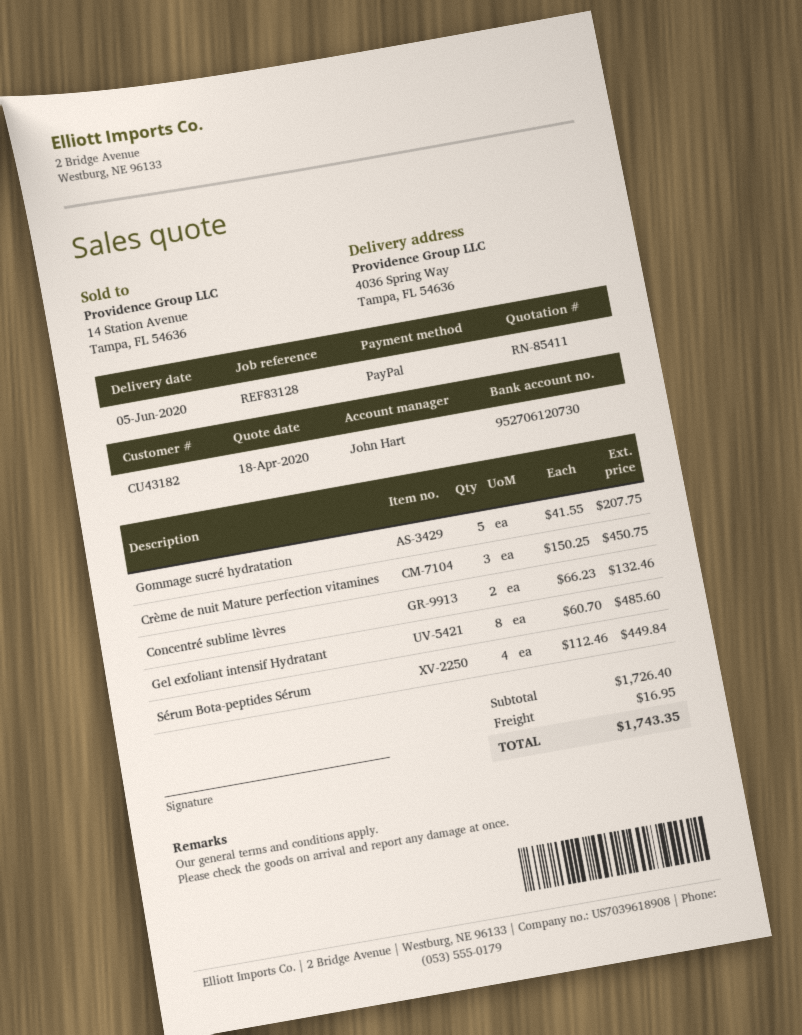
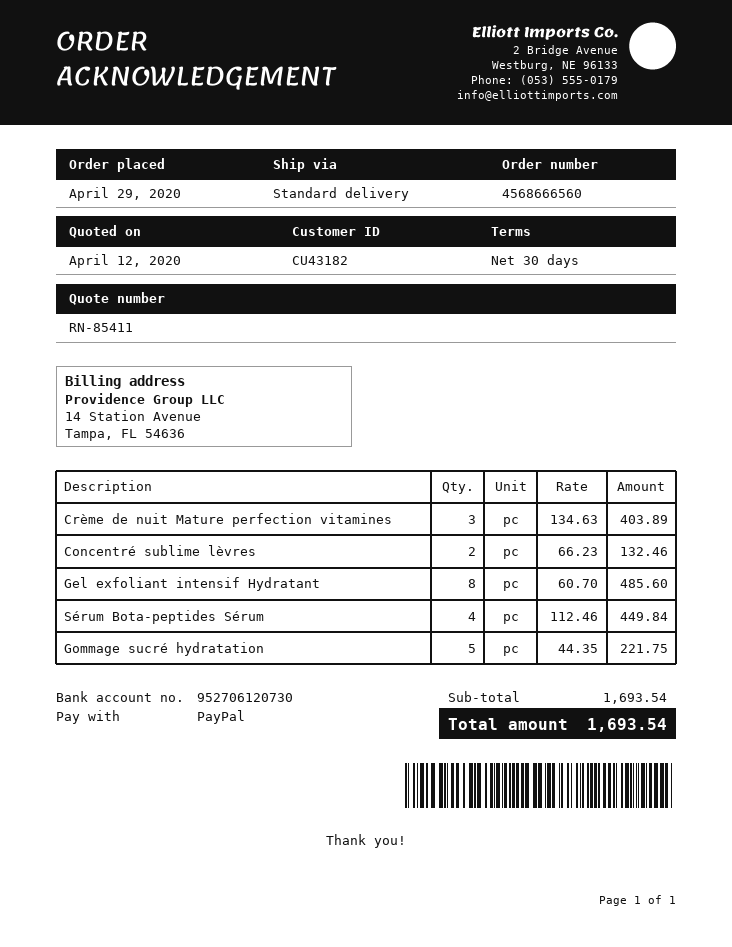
quote date: 2020-04-18 -> 2020-04-12
Gommage sucré hydratation: 5 x 41.55 = 207.75 -> 5 x 44.35 = 221.75
Crème de nuit Mature perfection vitamines: 3 x 150.25 = 450.75 -> 3 x 134.63 = 403.89
subtotal: 1726.40 -> 1693.54
shipping: 16.95 -> none
total: 1743.35 -> 1693.54

